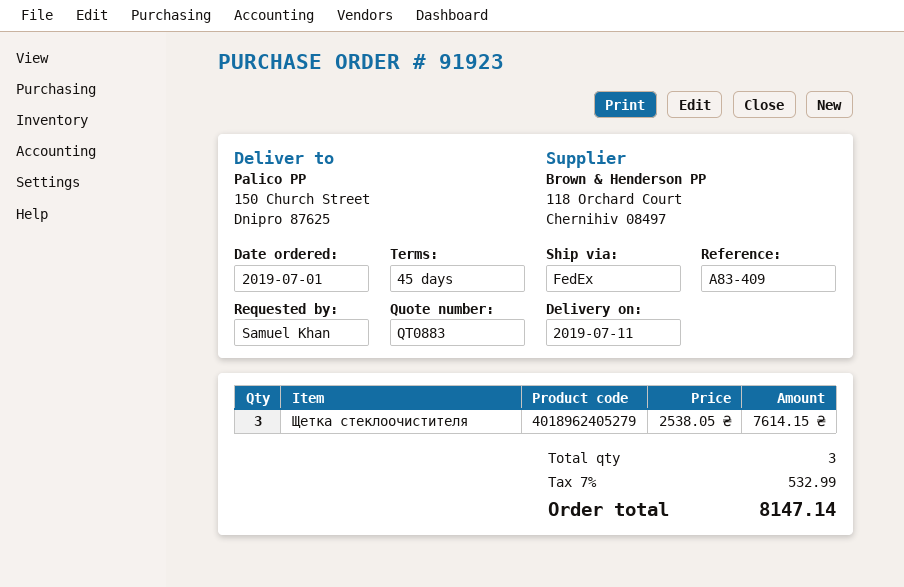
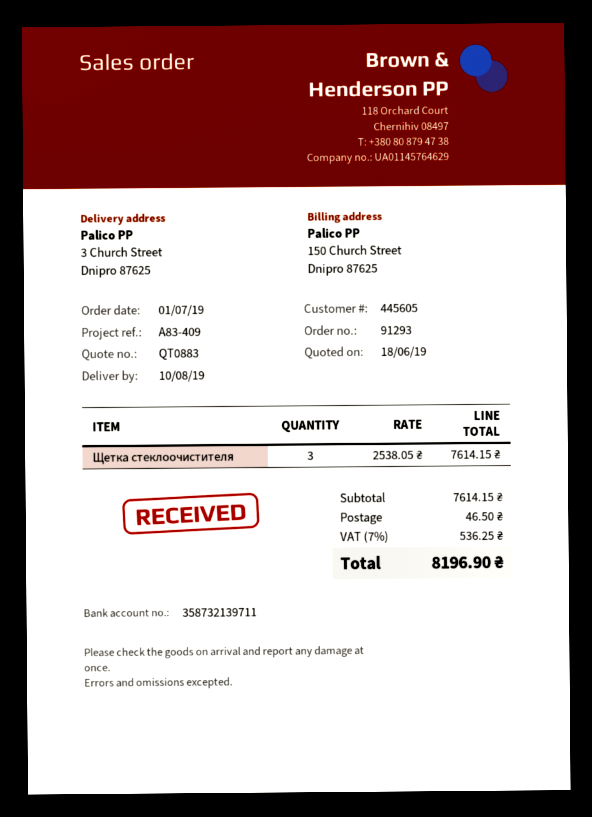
order number: 91923 -> 91293
delivery date: 2019-07-11 -> 2019-08-10
ship to: 150 Church Street, Dnipro 87625 -> 3 Church Street, Dnipro 87625
shipping: none -> 46.50
tax: 7% = 532.99 -> 7% = 536.25
total: 8147.14 -> 8196.90

